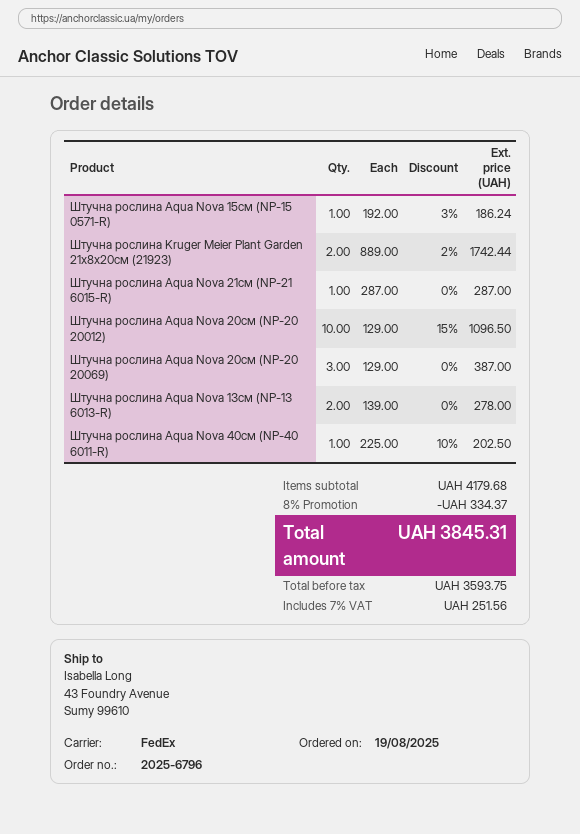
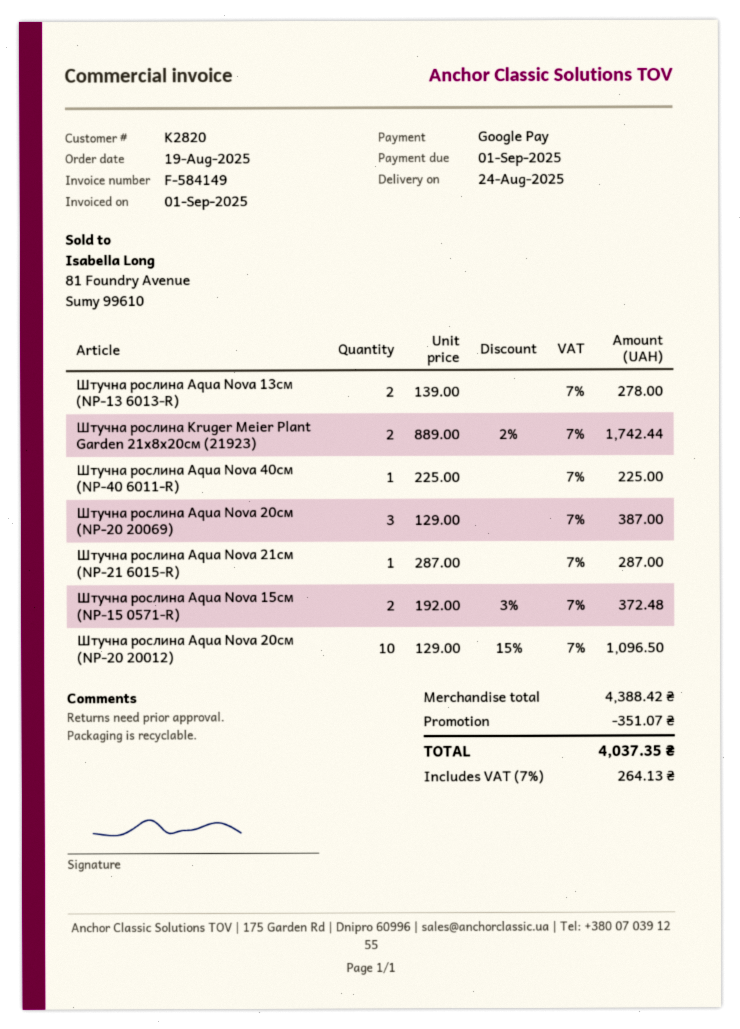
Штучна рослина Aqua Nova 15см (NP-15 0571-R): 1 x 192.00 - 3% = 186.24 -> 2 x 192.00 - 3% = 372.48
Штучна рослина Aqua Nova 40см (NP-40 6011-R): 1 x 225.00 - 10% = 202.50 -> 1 x 225.00 = 225.00
subtotal: 4179.68 -> 4388.42
discount: 334.37 -> 351.07
tax: 7% = 251.56 -> 7% = 264.13
total: 3845.31 -> 4037.35

